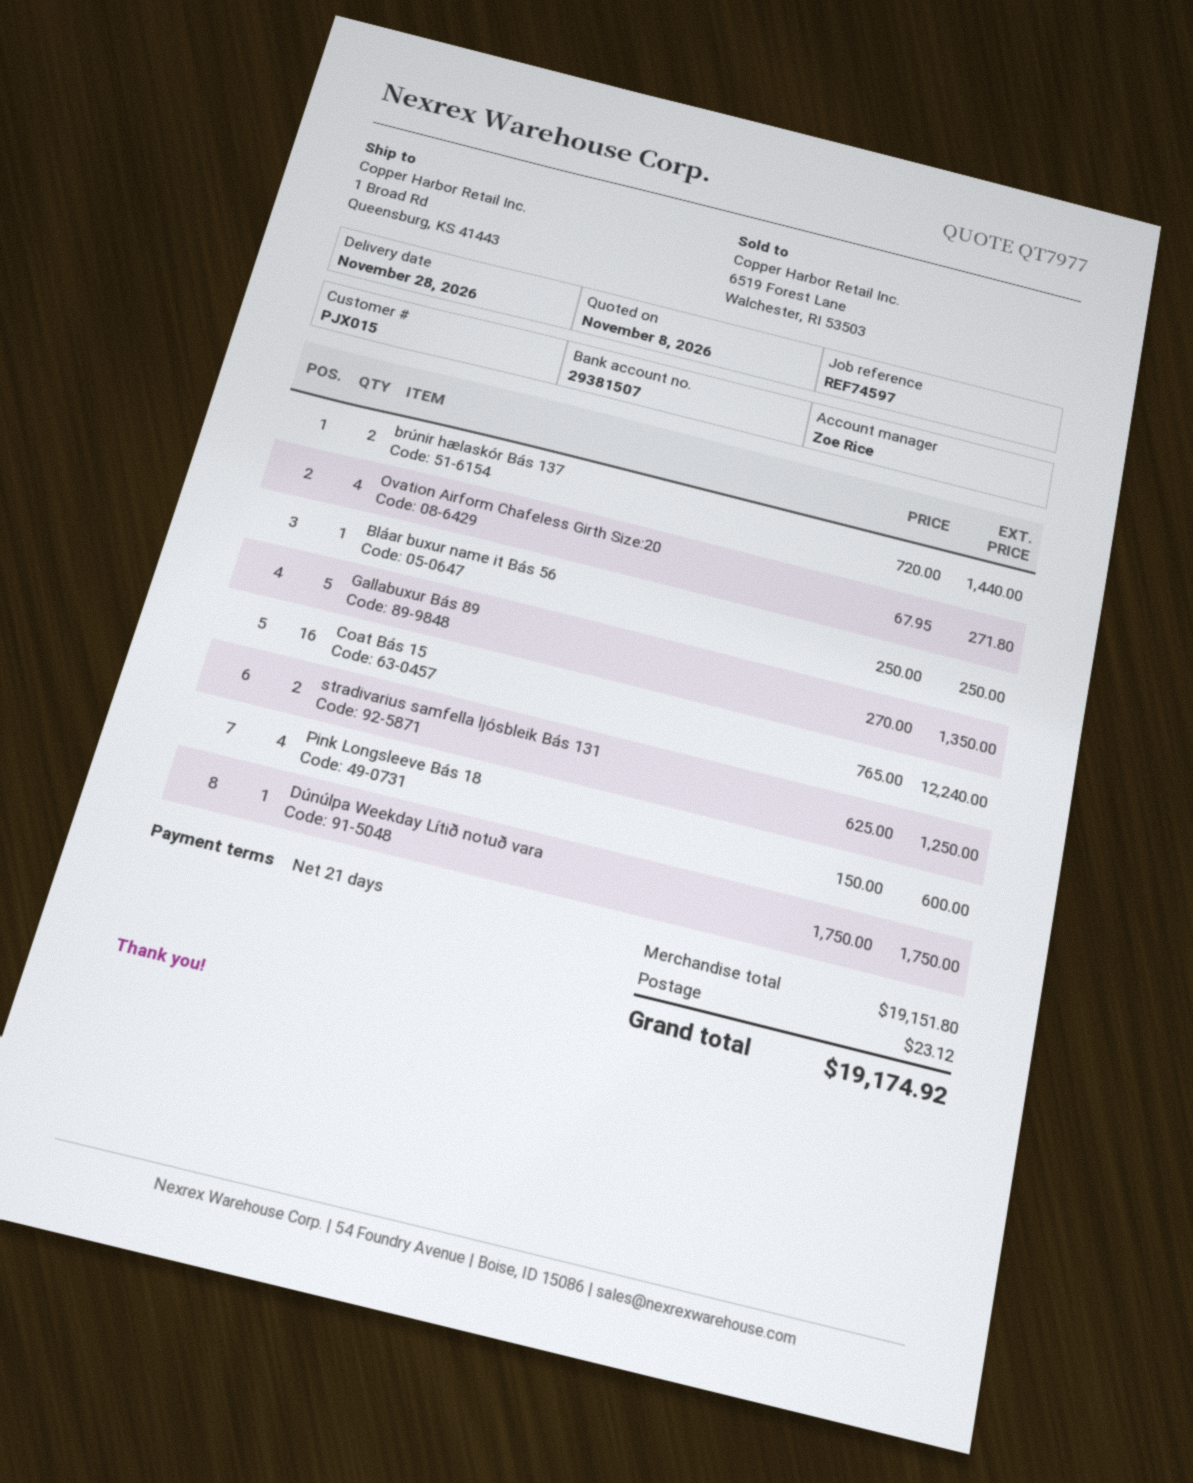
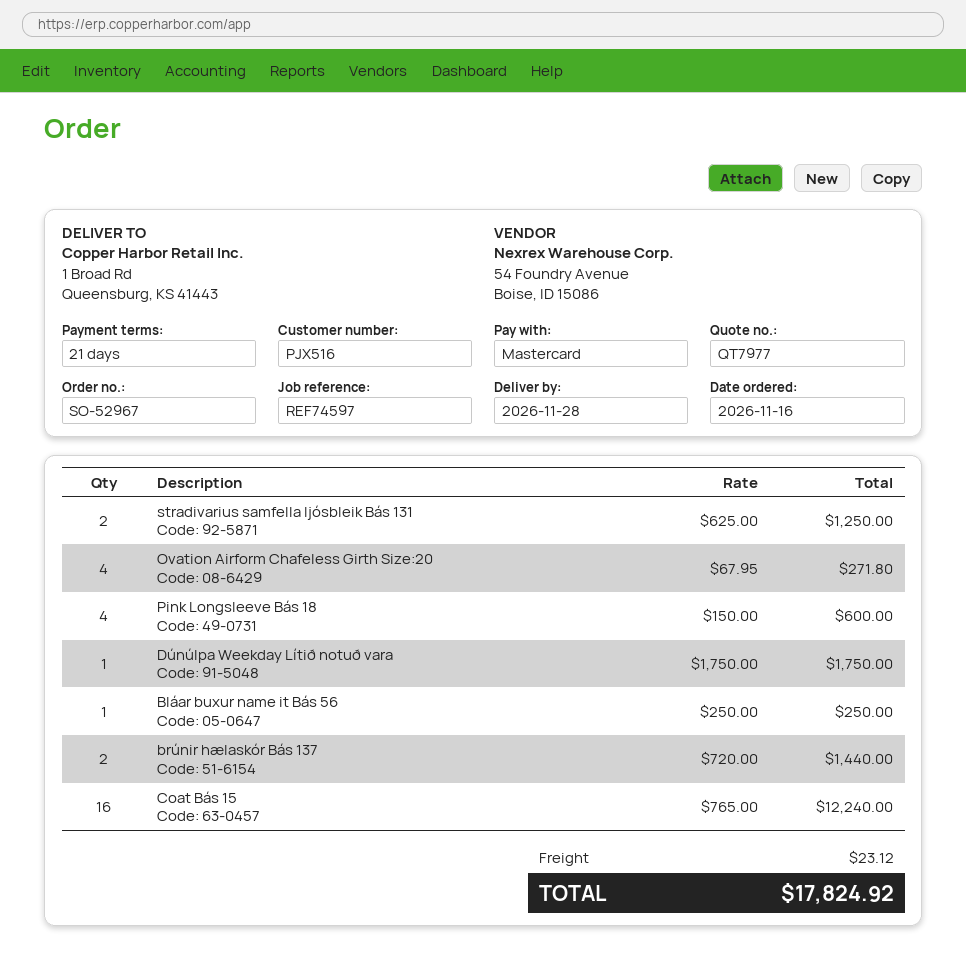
customer number: PJX015 -> PJX516
Gallabuxur Bás 89: 5 x 270.00 = 1350.00 -> none
total: 19174.92 -> 17824.92

